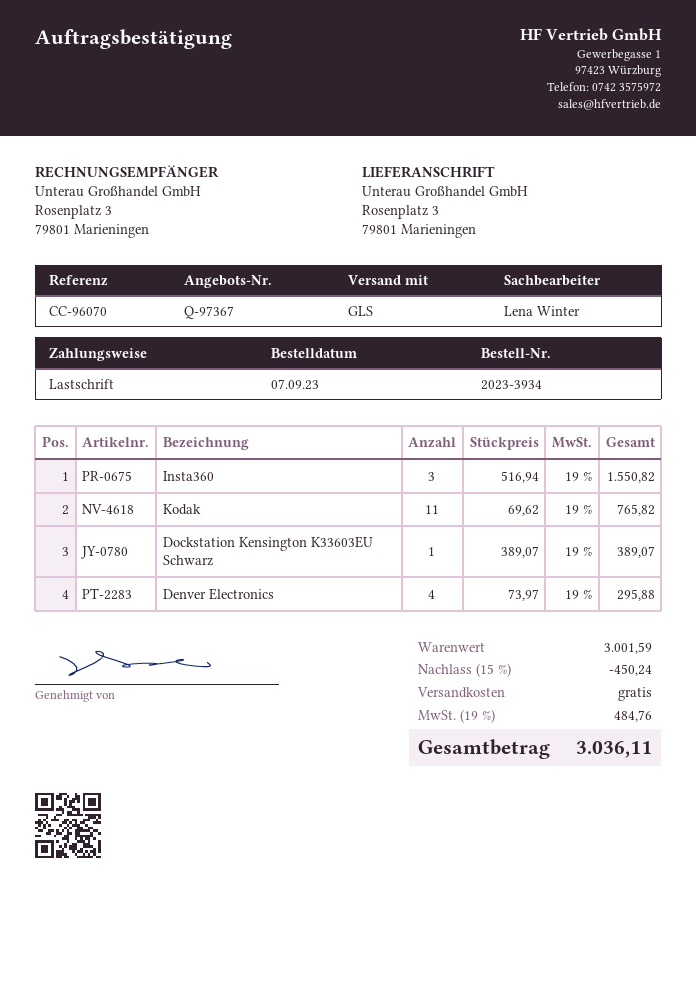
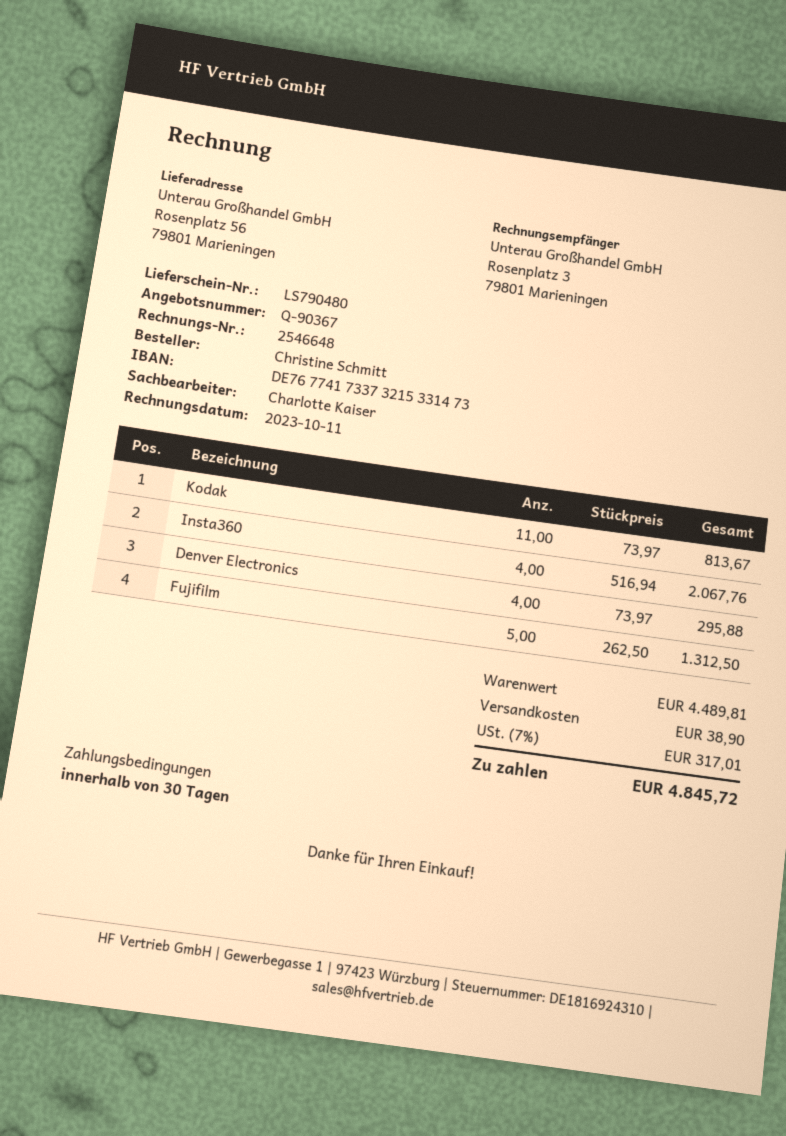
quote number: Q-97367 -> Q-90367
sales rep: Lena Winter -> Charlotte Kaiser
ship to: Rosenplatz 3, 79801 Marieningen -> Rosenplatz 56, 79801 Marieningen
Insta360: 3 x 516.94 = 1550.82 -> 4 x 516.94 = 2067.76
Kodak: 11 x 69.62 = 765.82 -> 11 x 73.97 = 813.67
Dockstation Kensington K33603EU Schwarz: 1 x 389.07 = 389.07 -> none
Fujifilm: none -> 5 x 262.50 = 1312.50
subtotal: 3001.59 -> 4489.81
discount: 15% = 450.24 -> none
shipping: 0.00 -> 38.90
tax: 19% = 484.76 -> 7% = 317.01
total: 3036.11 -> 4845.72

